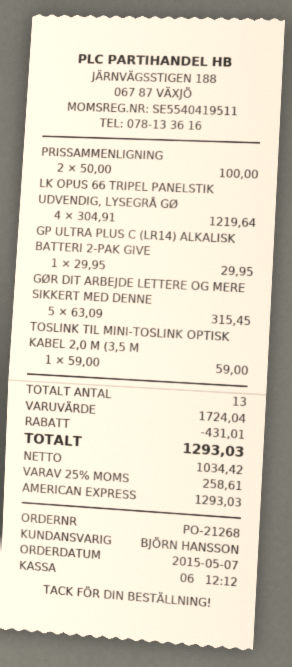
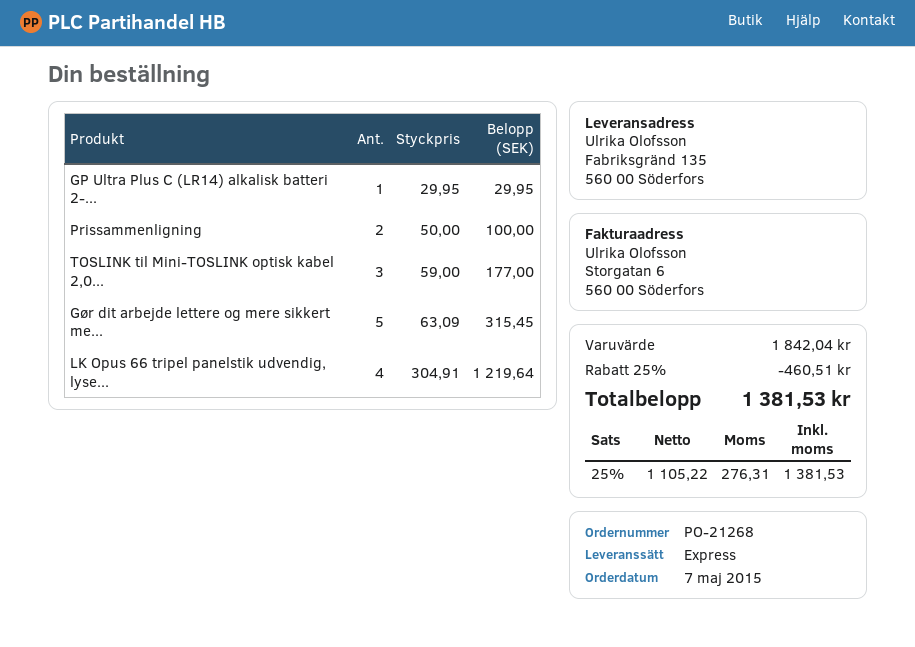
TOSLINK TIL MINI-TOSLINK OPTISK KABEL 2,0 M (3,5 M: 1 x 59.00 = 59.00 -> 3 x 59.00 = 177.00
subtotal: 1724.04 -> 1842.04
discount: 431.01 -> 460.51
net: 1034.42 -> 1105.22
tax: 25% = 258.61 -> 25% = 276.31
total: 1293.03 -> 1381.53

